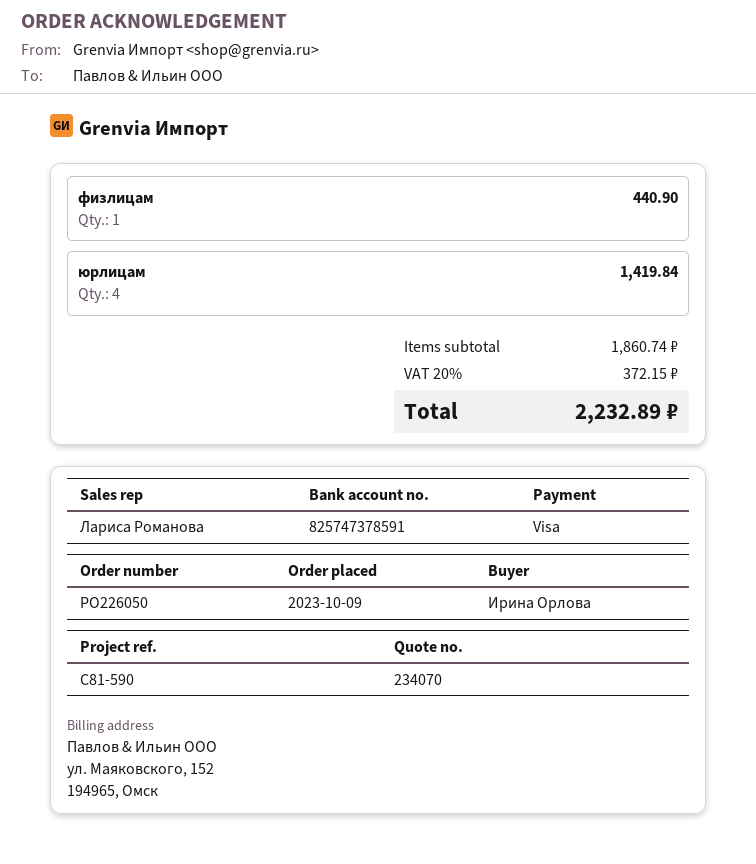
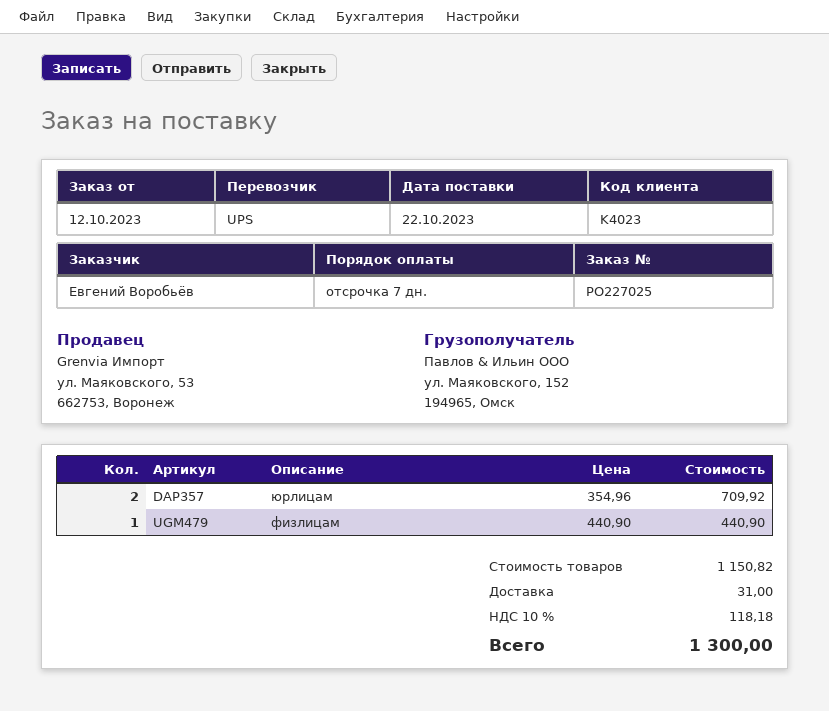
order number: PO226050 -> PO227025
order date: 2023-10-09 -> 2023-10-12
ordered by: Ирина Орлова -> Евгений Воробьёв
юрлицам: 4 for 1419.84 -> 2 for 709.92
subtotal: 1860.74 -> 1150.82
shipping: none -> 31.00
tax: 20% = 372.15 -> 10% = 118.18
total: 2232.89 -> 1300.00

